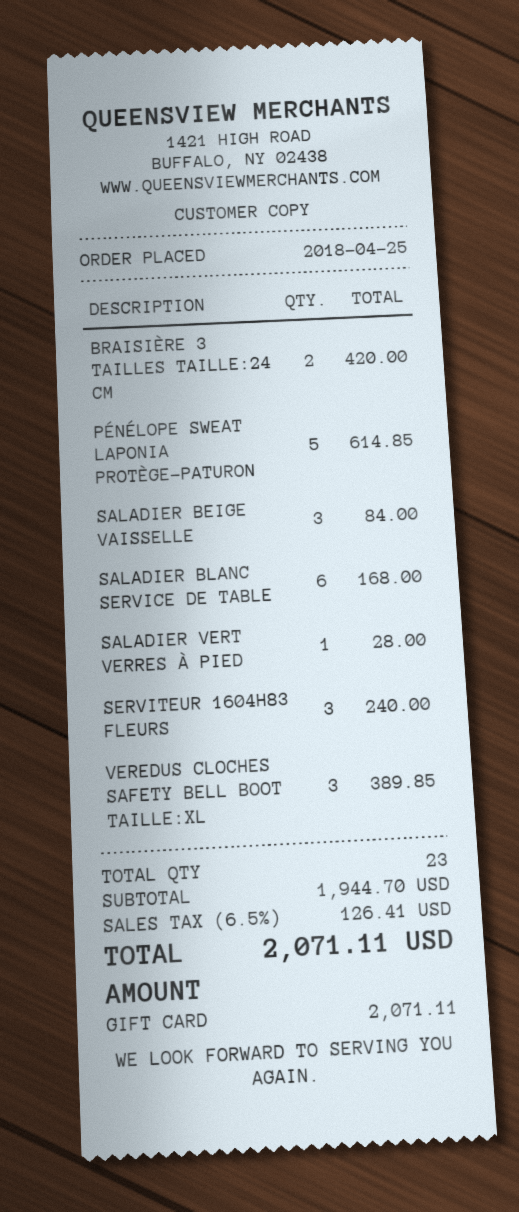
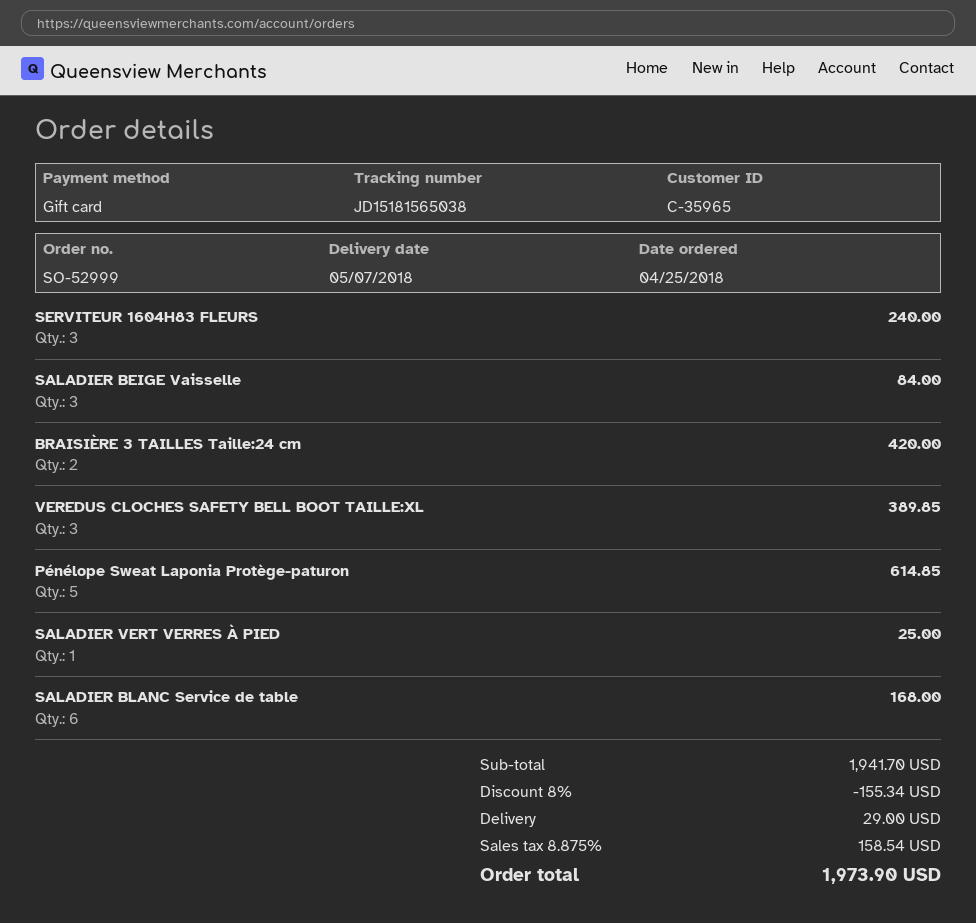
SALADIER VERT VERRES À PIED: 1 for 28.00 -> 1 for 25.00
subtotal: 1944.70 -> 1941.70
discount: none -> 8% = 155.34
shipping: none -> 29.00
tax: 6.5% = 126.41 -> 8.875% = 158.54
total: 2071.11 -> 1973.90

